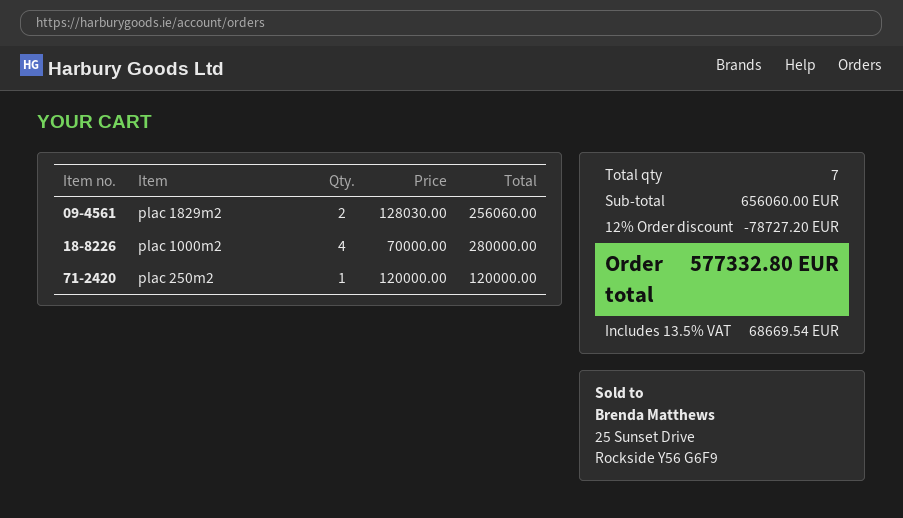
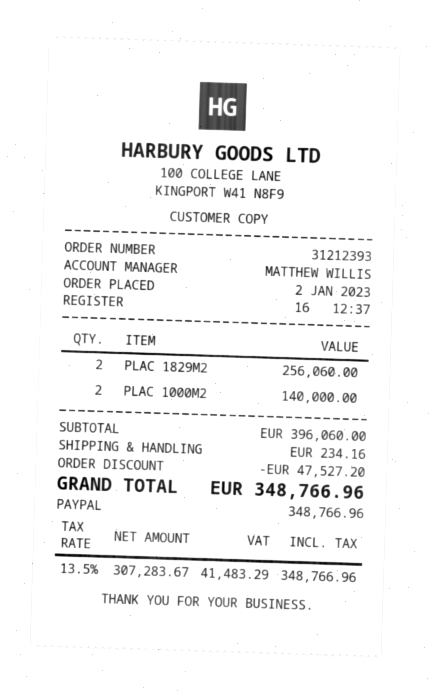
plac 1000m2: 4 for 280000.00 -> 2 for 140000.00
plac 250m2: 1 for 120000.00 -> none
subtotal: 656060.00 -> 396060.00
discount: 78727.20 -> 47527.20
shipping: none -> 234.16
tax: 13.5% = 68669.54 -> 13.5% = 41483.29
total: 577332.80 -> 348766.96

